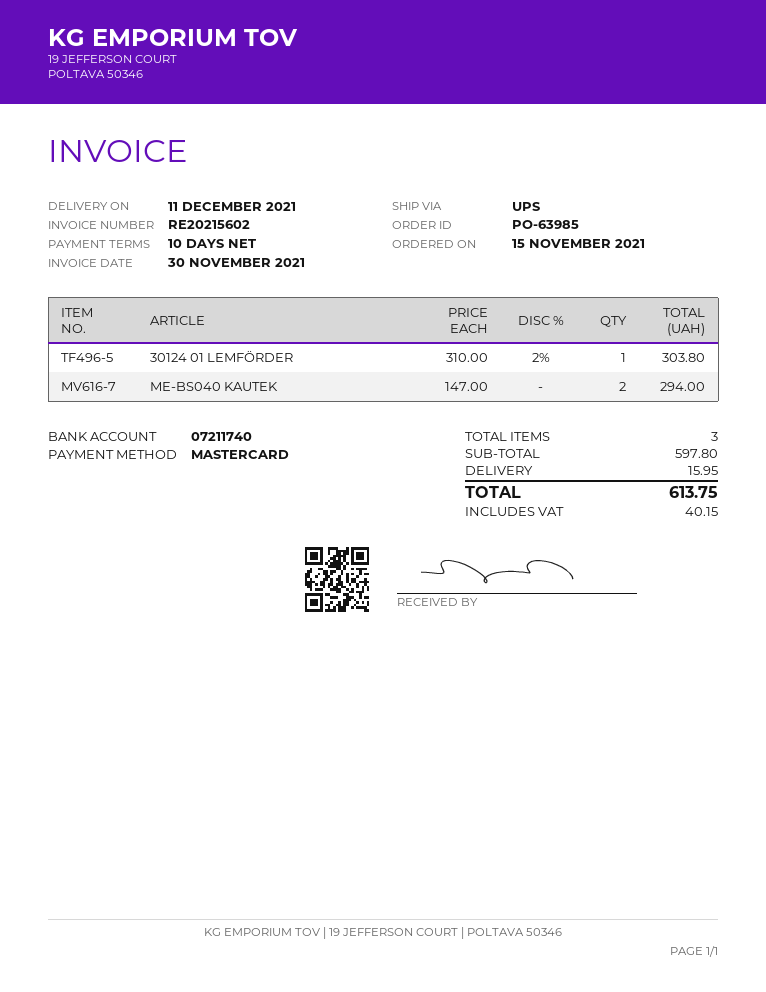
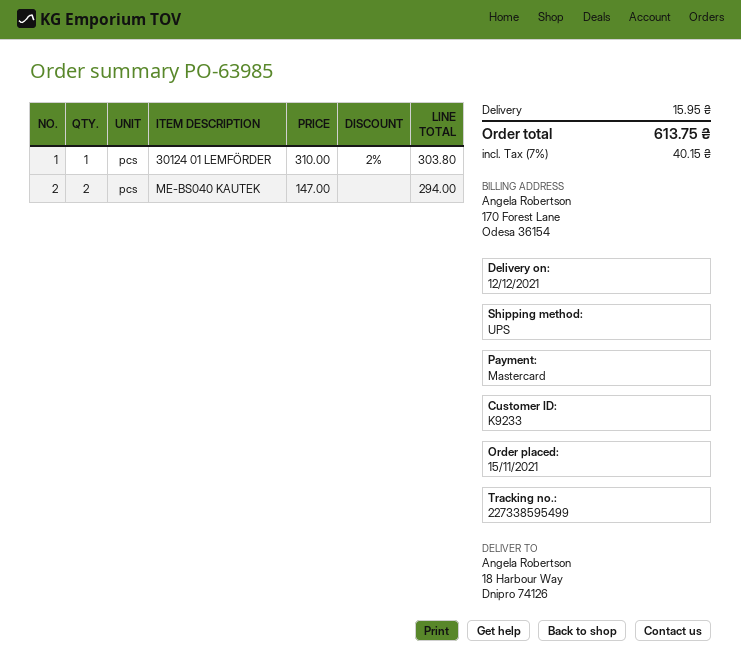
delivery date: 2021-12-11 -> 2021-12-12

